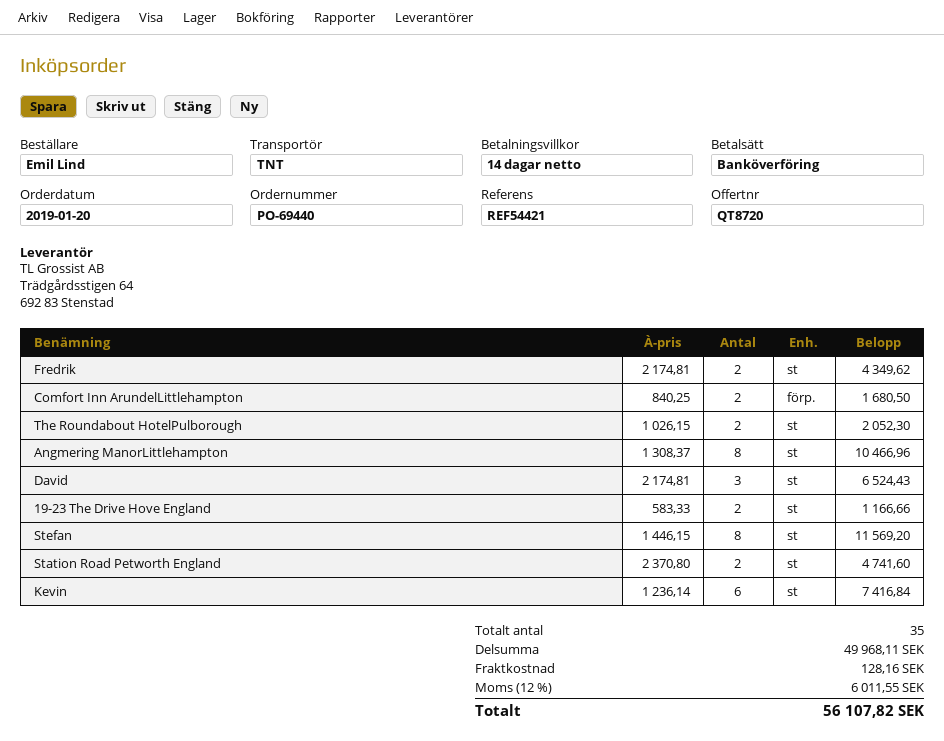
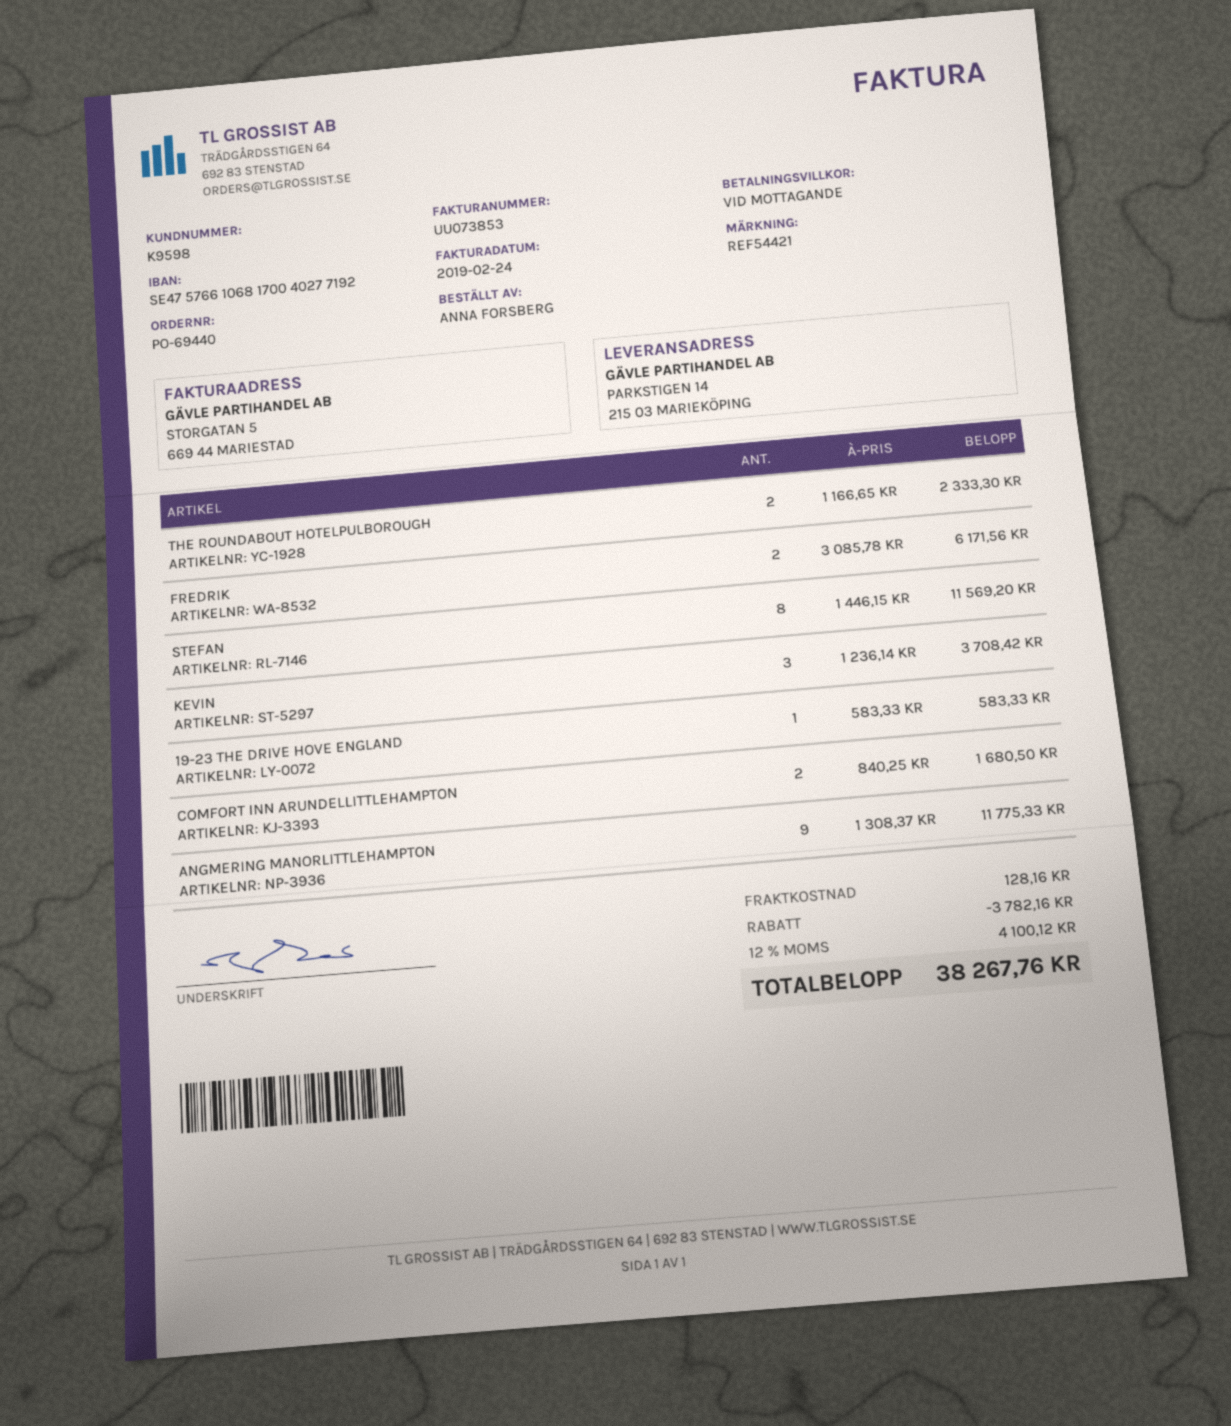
payment terms: 14 days -> on receipt
ordered by: Emil Lind -> ANNA FORSBERG
Fredrik: 2 x 2174.81 = 4349.62 -> 2 x 3085.78 = 6171.56
The Roundabout HotelPulborough: 2 x 1026.15 = 2052.30 -> 2 x 1166.65 = 2333.30
Angmering ManorLittlehampton: 8 x 1308.37 = 10466.96 -> 9 x 1308.37 = 11775.33
David: 3 x 2174.81 = 6524.43 -> none
19-23 The Drive Hove England: 2 x 583.33 = 1166.66 -> 1 x 583.33 = 583.33
Station Road Petworth England: 2 x 2370.80 = 4741.60 -> none
Kevin: 6 x 1236.14 = 7416.84 -> 3 x 1236.14 = 3708.42
discount: none -> 3782.16
tax: 12% = 6011.55 -> 12% = 4100.12
total: 56107.82 -> 38267.76

